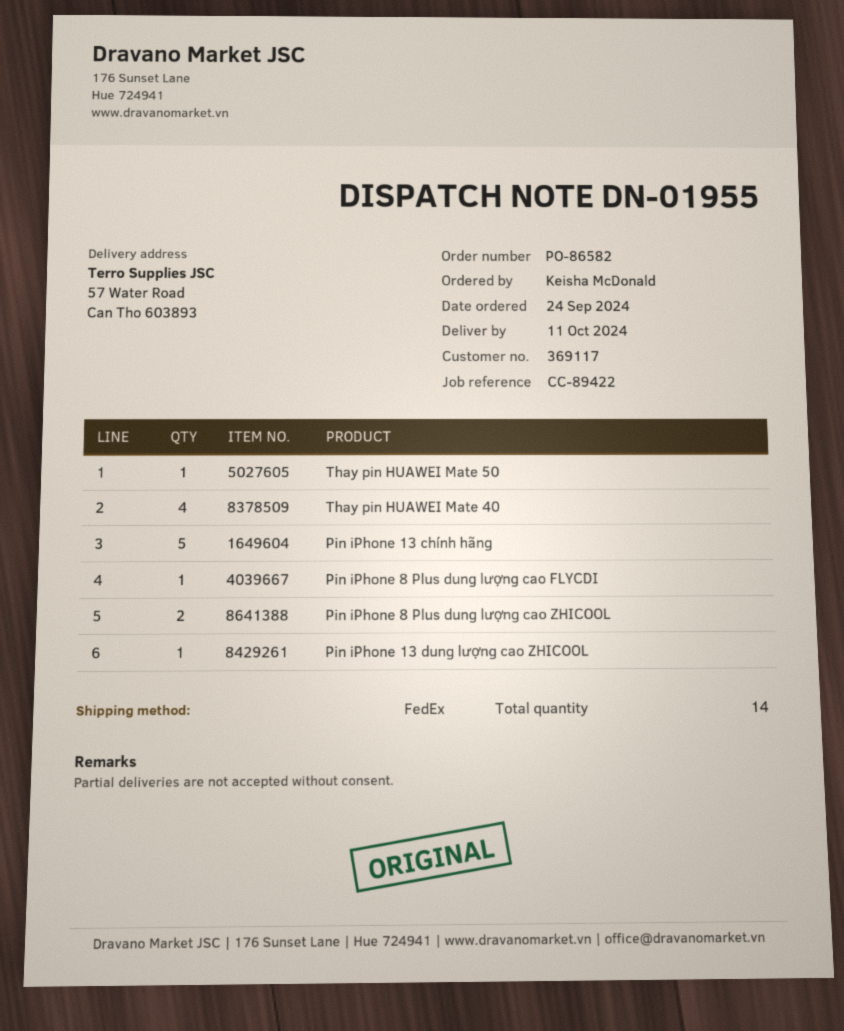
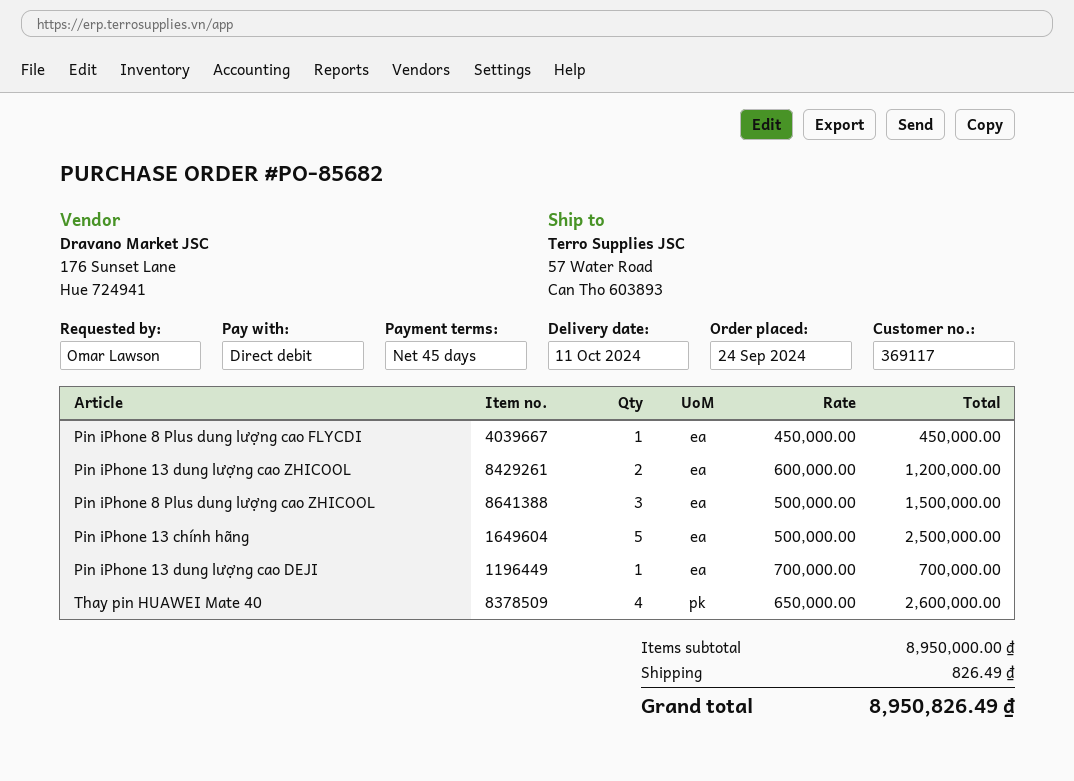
order number: PO-86582 -> PO-85682
ordered by: Keisha McDonald -> Omar Lawson
Thay pin HUAWEI Mate 50: 1 -> none
Pin iPhone 8 Plus dung lượng cao ZHICOOL: 2 -> 3
Pin iPhone 13 dung lượng cao ZHICOOL: 1 -> 2
Pin iPhone 13 dung lượng cao DEJI: none -> 1

